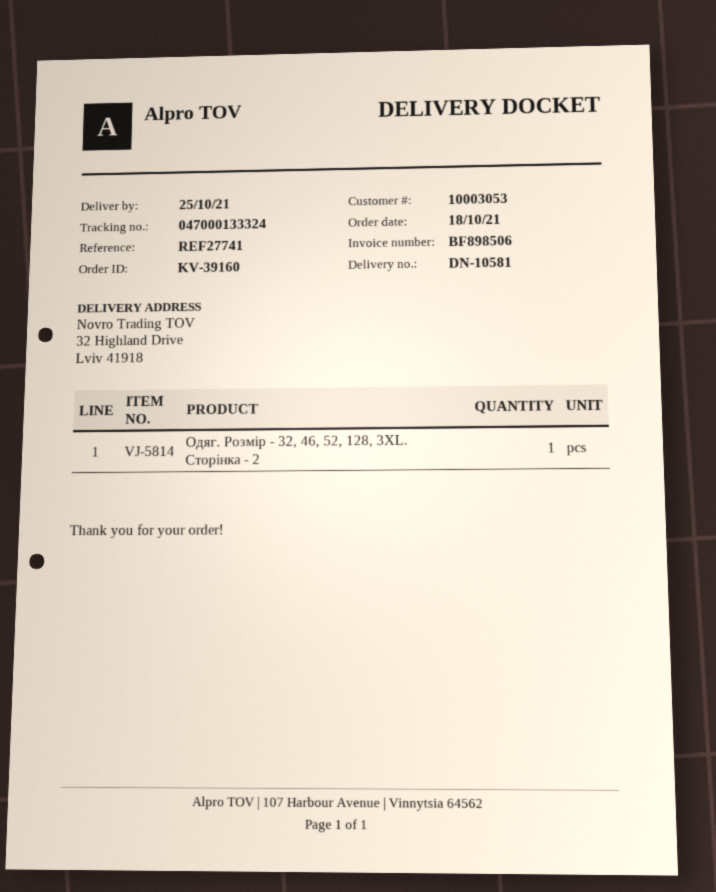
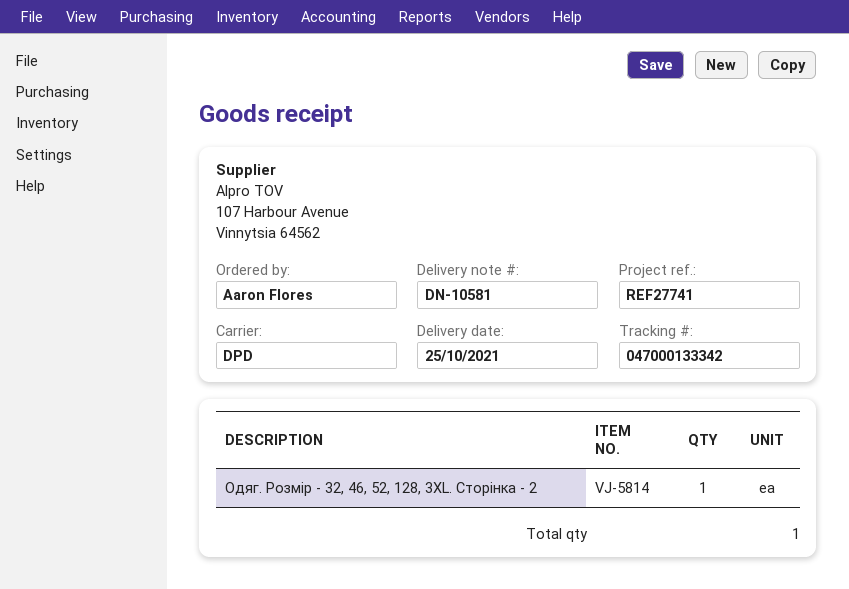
tracking number: 047000133324 -> 047000133342

